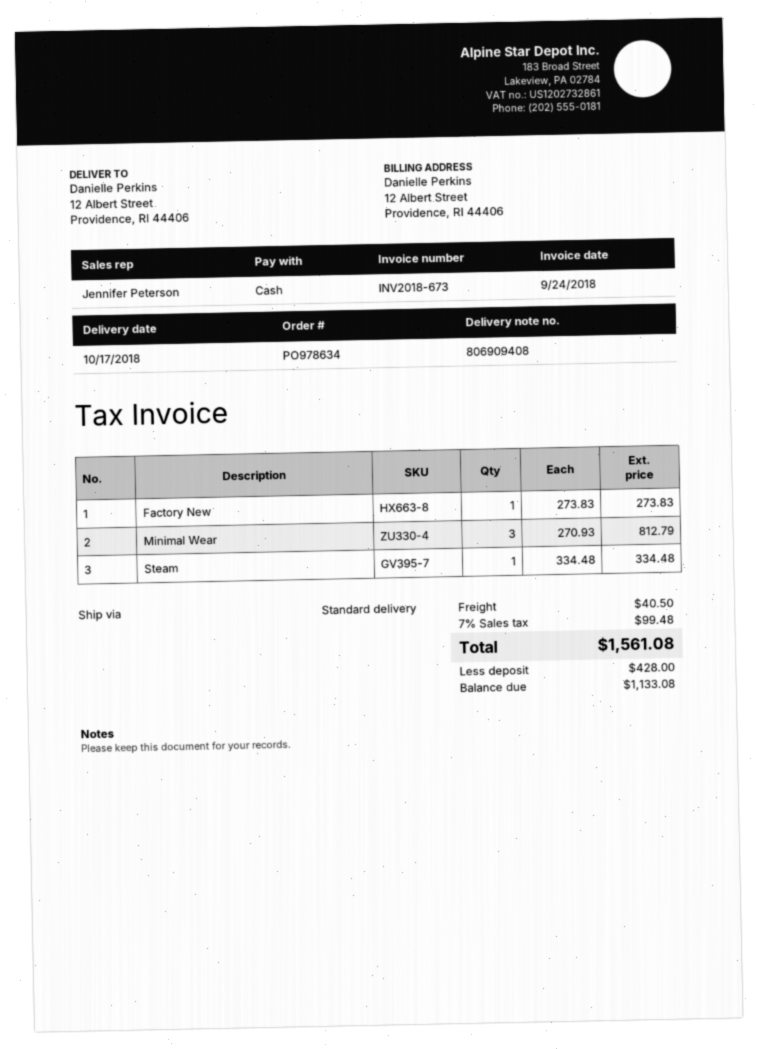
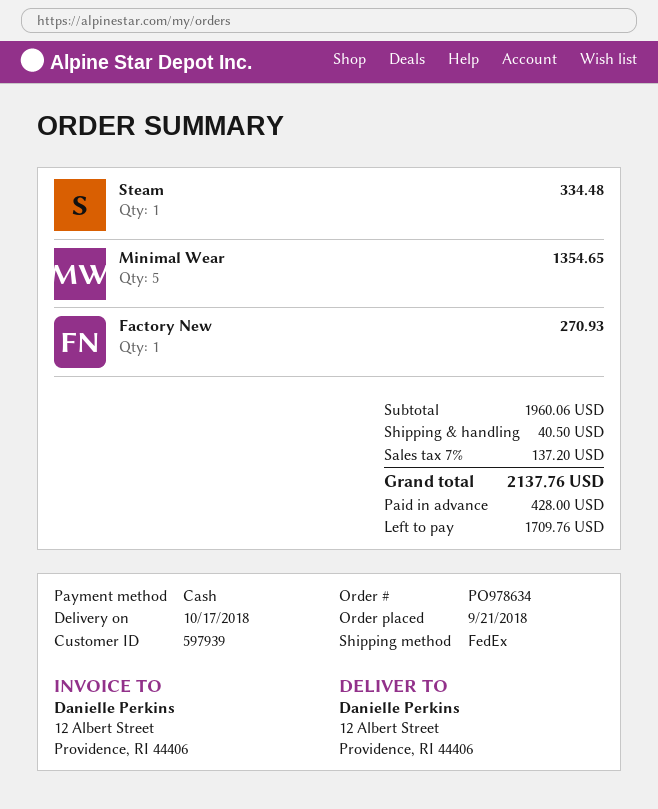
shipping method: standard -> FedEx
Factory New: 1 for 273.83 -> 1 for 270.93
Minimal Wear: 3 for 812.79 -> 5 for 1354.65
tax: 7% = 99.48 -> 7% = 137.20
total: 1561.08 -> 2137.76
balance: 1133.08 -> 1709.76

